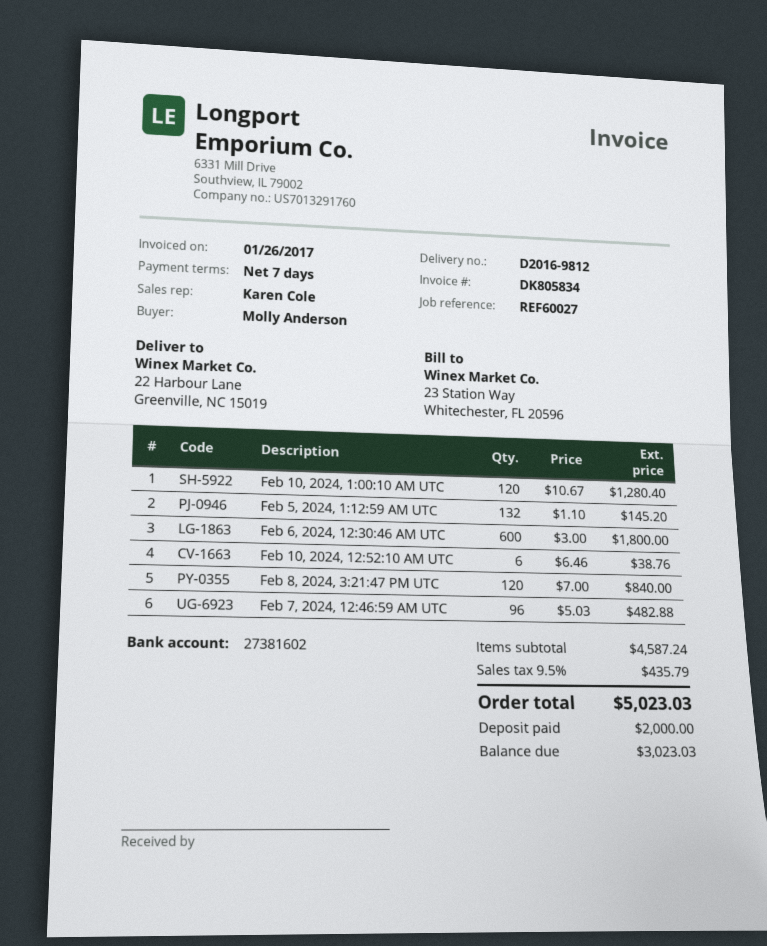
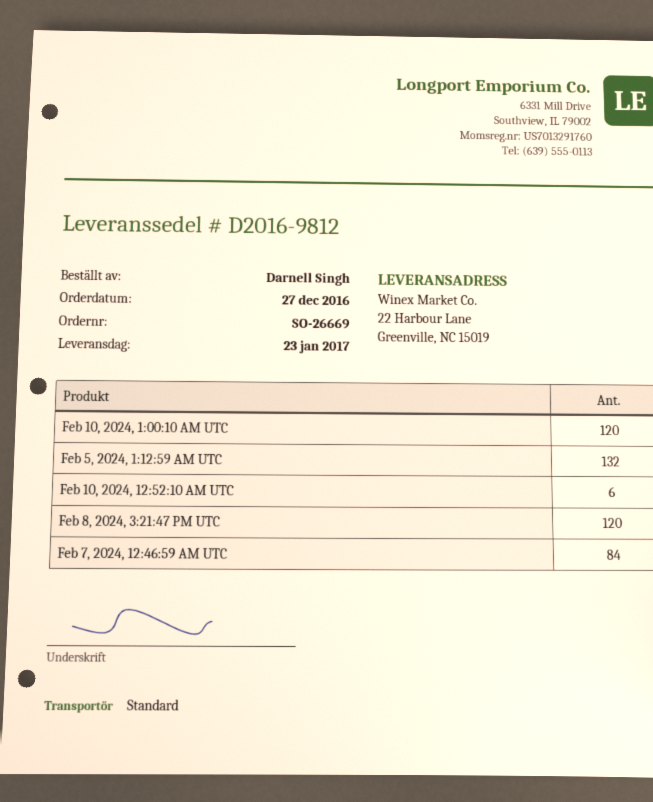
ordered by: Molly Anderson -> Darnell Singh
Feb 6, 2024, 12:30:46 AM UTC: 600 -> none
Feb 7, 2024, 12:46:59 AM UTC: 96 -> 84

